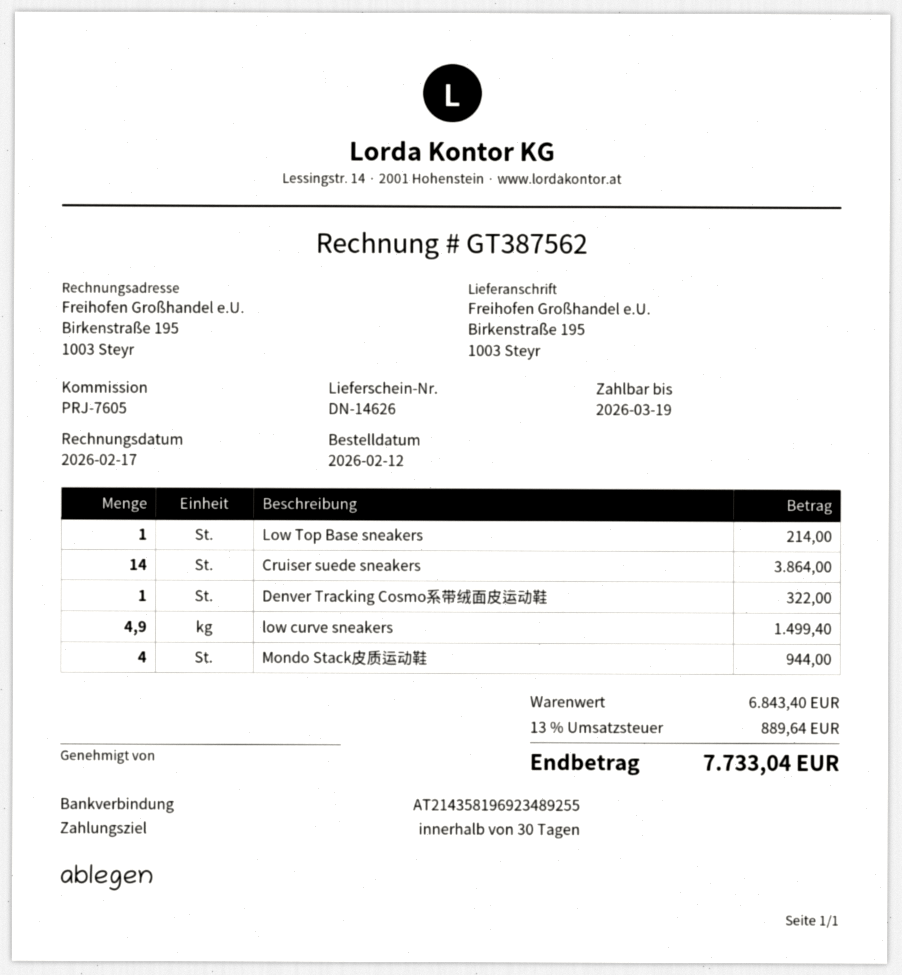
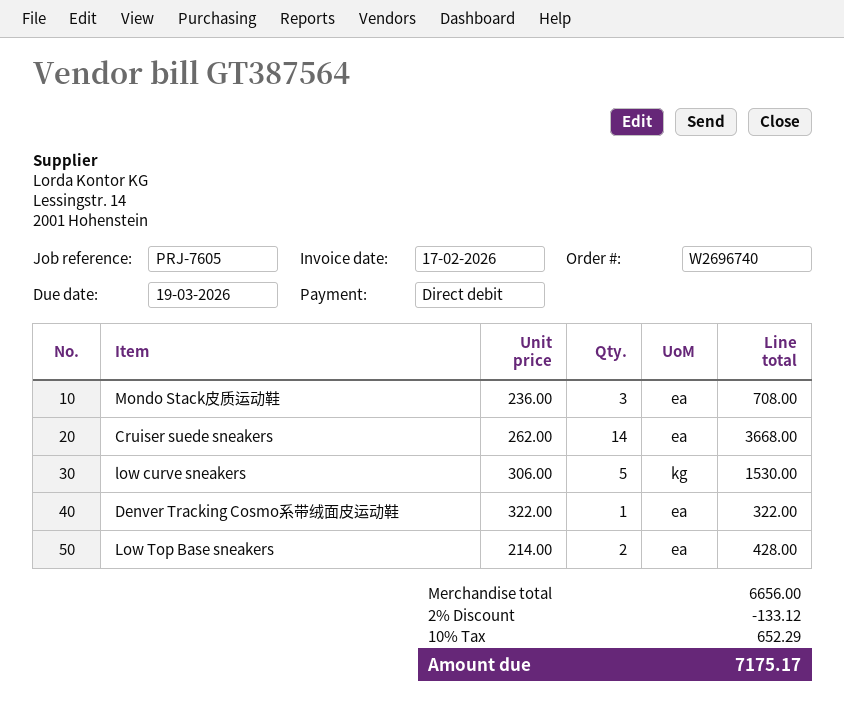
invoice number: GT387562 -> GT387564
Low Top Base sneakers: 1 for 214.00 -> 2 for 428.00
Cruiser suede sneakers: 14 for 3864.00 -> 14 for 3668.00
low curve sneakers: 4.9 for 1499.40 -> 5 for 1530.00
Mondo Stack皮质运动鞋: 4 for 944.00 -> 3 for 708.00
subtotal: 6843.40 -> 6656.00
discount: none -> 2% = 133.12
tax: 13% = 889.64 -> 10% = 652.29
total: 7733.04 -> 7175.17

